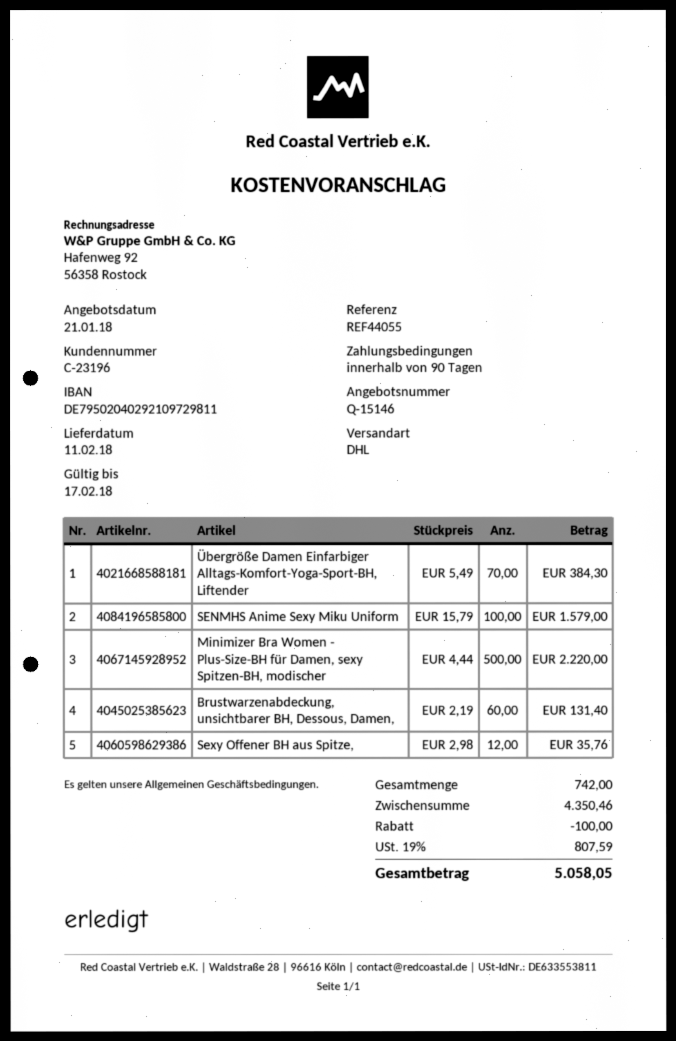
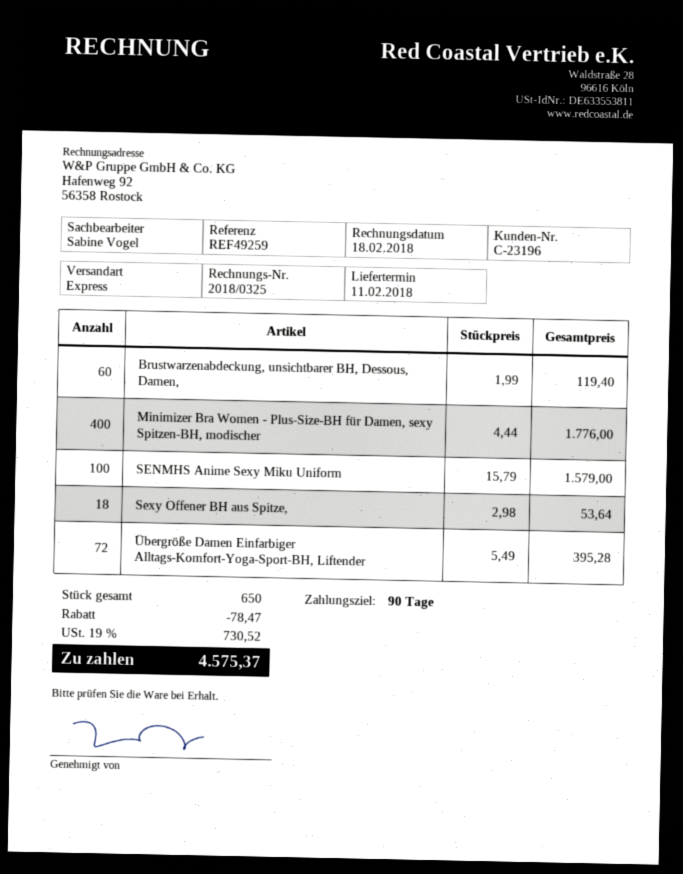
reference: REF44055 -> REF49259
shipping method: DHL -> express
Übergröße Damen Einfarbiger Alltags-Komfort-Yoga-Sport-BH, Liftender: 70 x 5.49 = 384.30 -> 72 x 5.49 = 395.28
Minimizer Bra Women - Plus-Size-BH für Damen, sexy Spitzen-BH, modischer: 500 x 4.44 = 2220.00 -> 400 x 4.44 = 1776.00
Brustwarzenabdeckung, unsichtbarer BH, Dessous, Damen,: 60 x 2.19 = 131.40 -> 60 x 1.99 = 119.40
Sexy Offener BH aus Spitze,: 12 x 2.98 = 35.76 -> 18 x 2.98 = 53.64
total quantity: 742 -> 650
discount: 100.00 -> 78.47
tax: 19% = 807.59 -> 19% = 730.52
total: 5058.05 -> 4575.37

